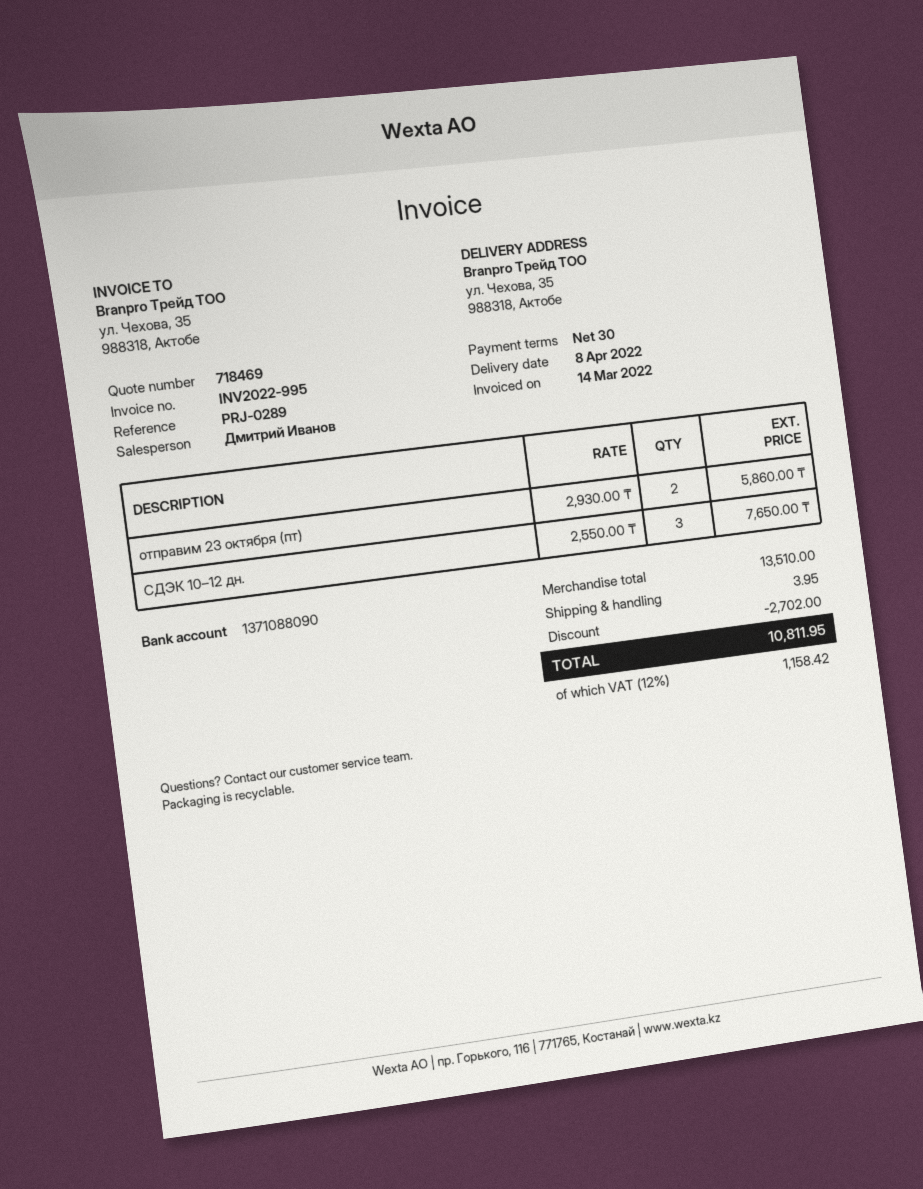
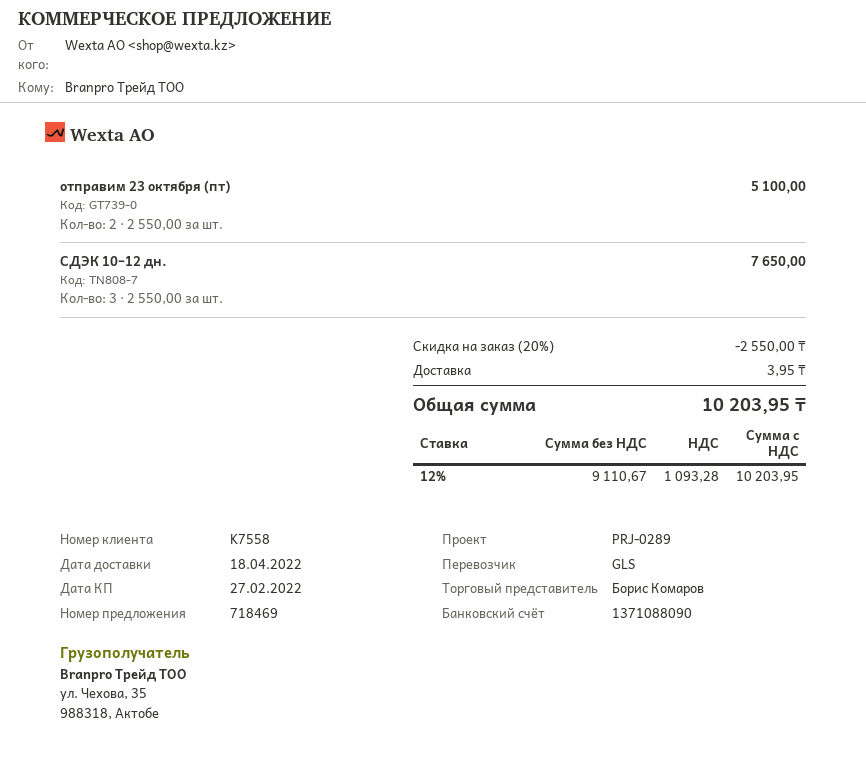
delivery date: 2022-04-08 -> 2022-04-18
sales rep: Дмитрий Иванов -> Борис Комаров
отправим 23 октября (пт): 2 x 2930.00 = 5860.00 -> 2 x 2550.00 = 5100.00
discount: 2702.00 -> 2550.00
tax: 12% = 1158.42 -> 12% = 1093.28
total: 10811.95 -> 10203.95

